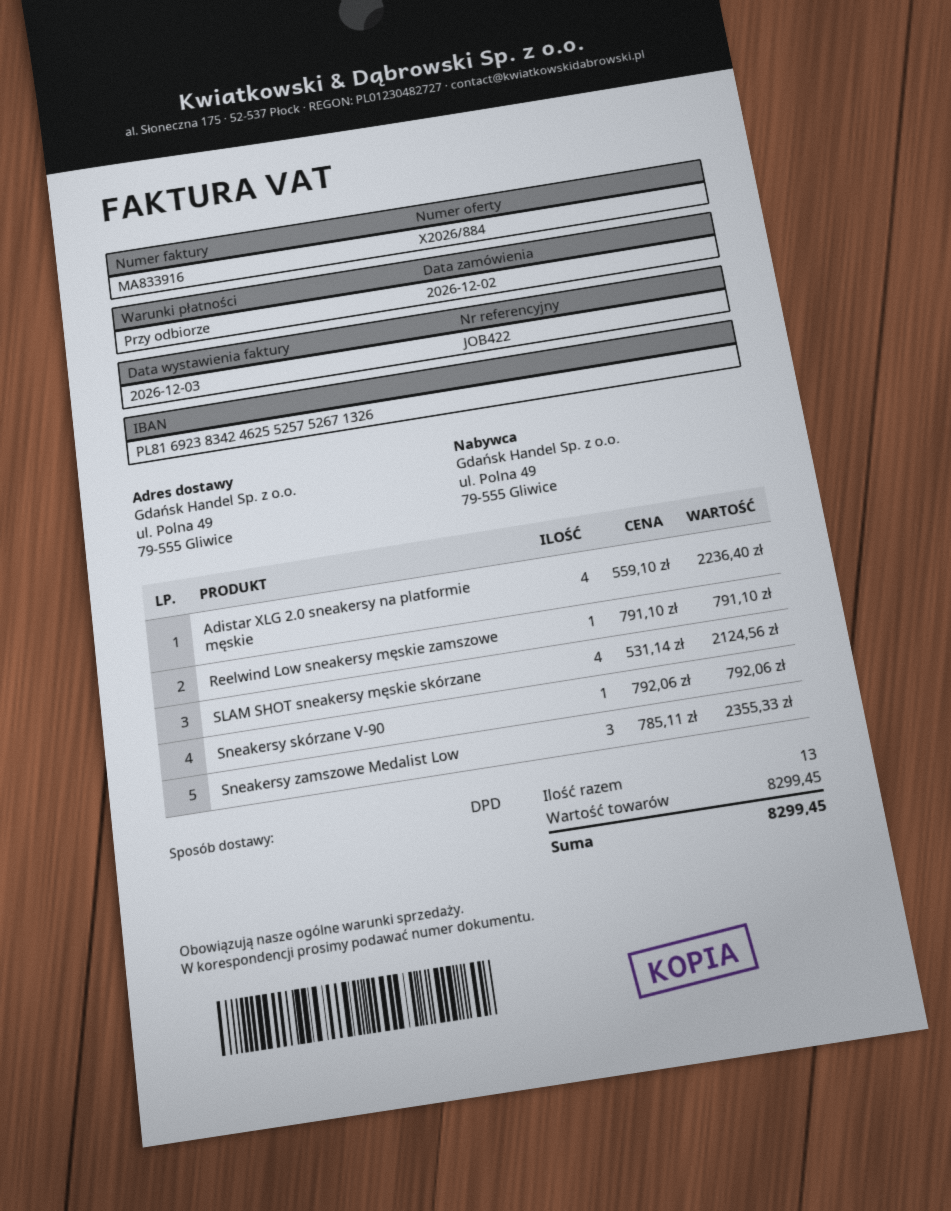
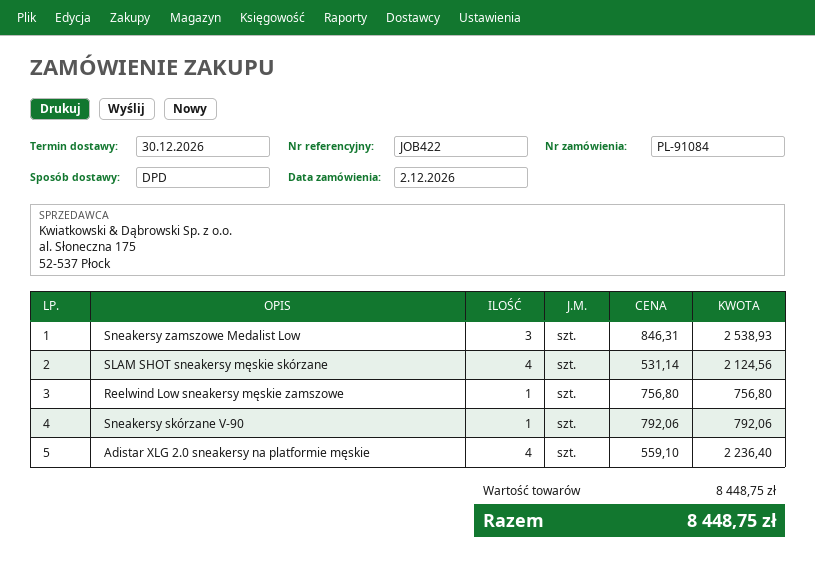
Reelwind Low sneakersy męskie zamszowe: 1 x 791.10 = 791.10 -> 1 x 756.80 = 756.80
Sneakersy zamszowe Medalist Low: 3 x 785.11 = 2355.33 -> 3 x 846.31 = 2538.93
subtotal: 8299.45 -> 8448.75
total: 8299.45 -> 8448.75

